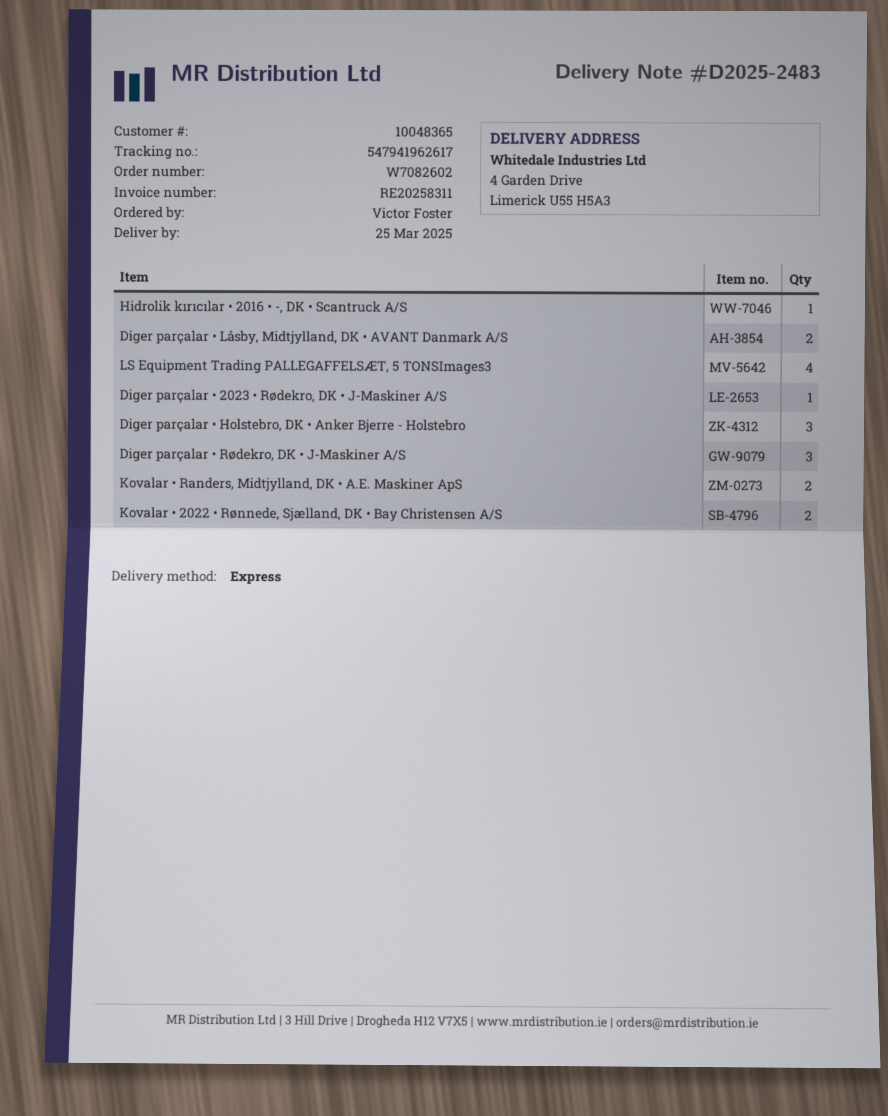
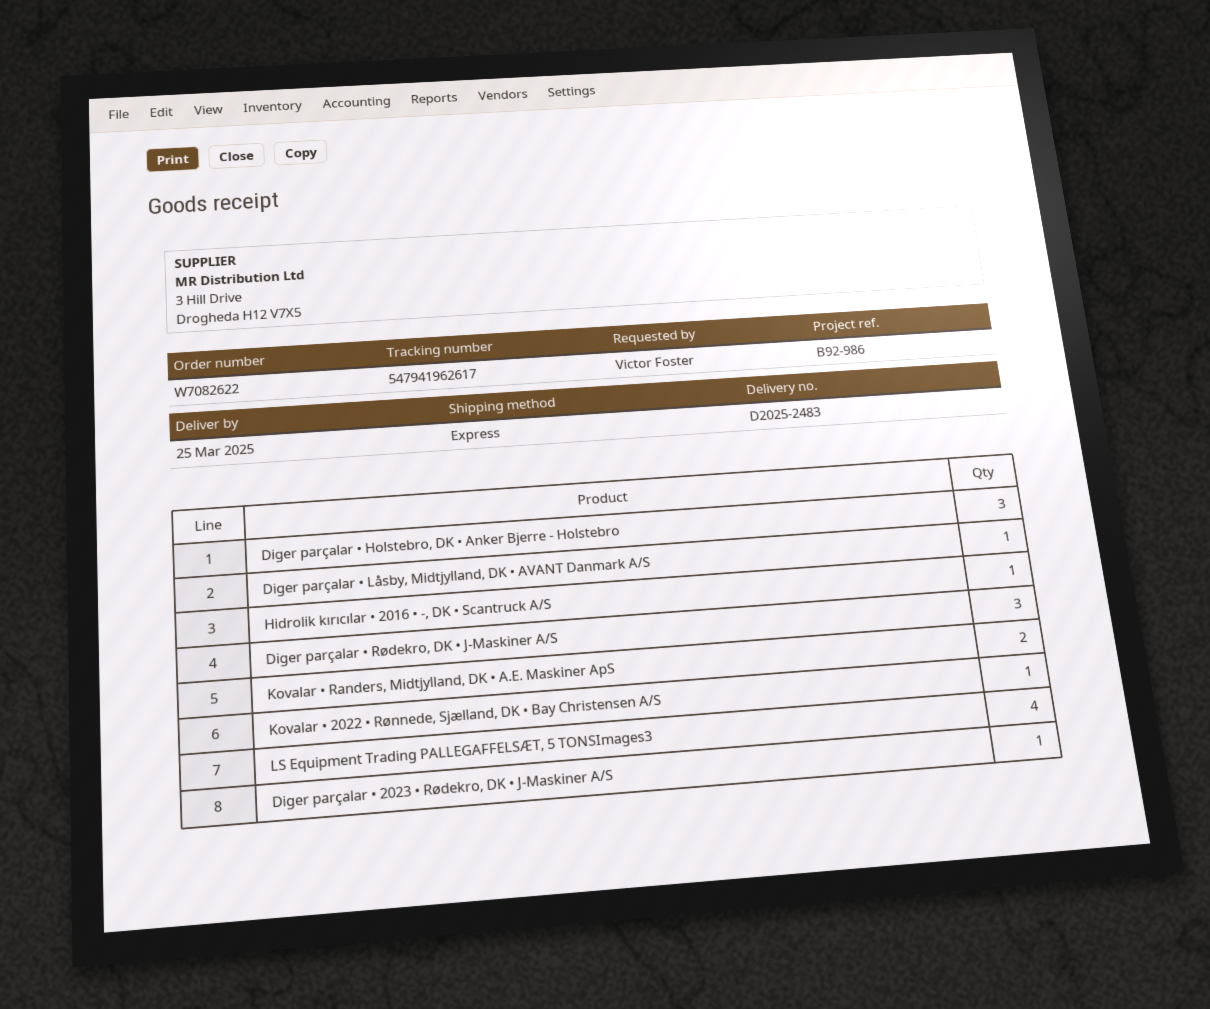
order number: W7082602 -> W7082622
Diger parçalar • Låsby, Midtjylland, DK • AVANT Danmark A/S: 2 -> 1
Kovalar • 2022 • Rønnede, Sjælland, DK • Bay Christensen A/S: 2 -> 1

